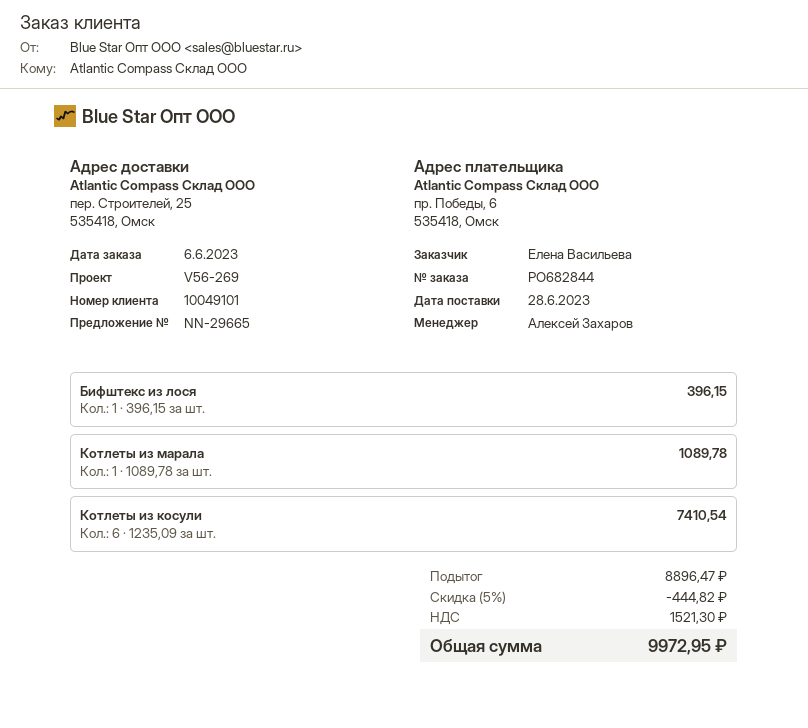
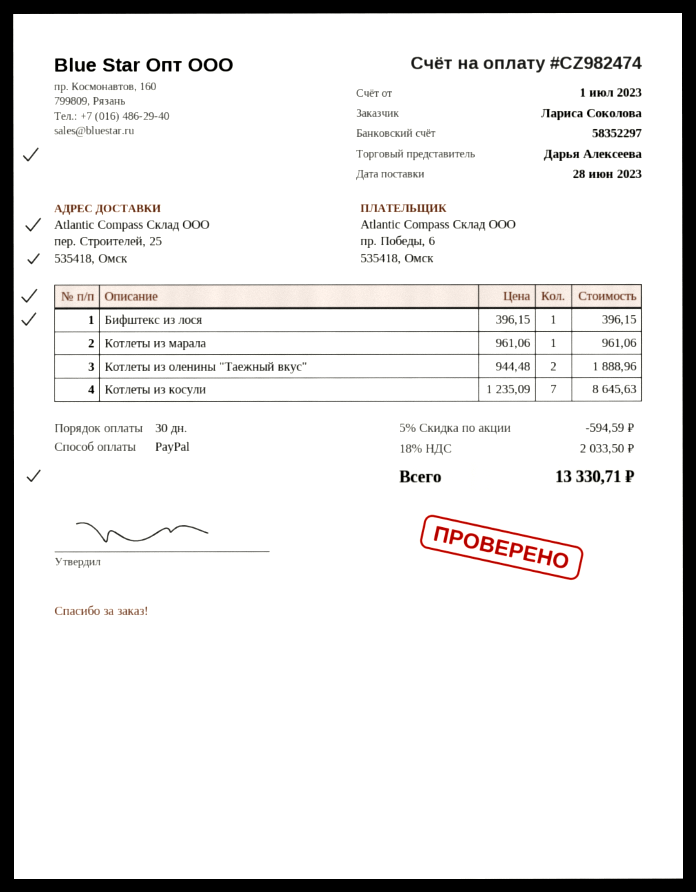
ordered by: Елена Васильева -> Лариса Соколова
sales rep: Алексей Захаров -> Дарья Алексеева
Котлеты из марала: 1 x 1089.78 = 1089.78 -> 1 x 961.06 = 961.06
Котлеты из косули: 6 x 1235.09 = 7410.54 -> 7 x 1235.09 = 8645.63
Котлеты из оленины "Таежный вкус": none -> 2 x 944.48 = 1888.96
discount: 5% = 444.82 -> 5% = 594.59
tax: 1521.30 -> 2033.50
total: 9972.95 -> 13330.71

